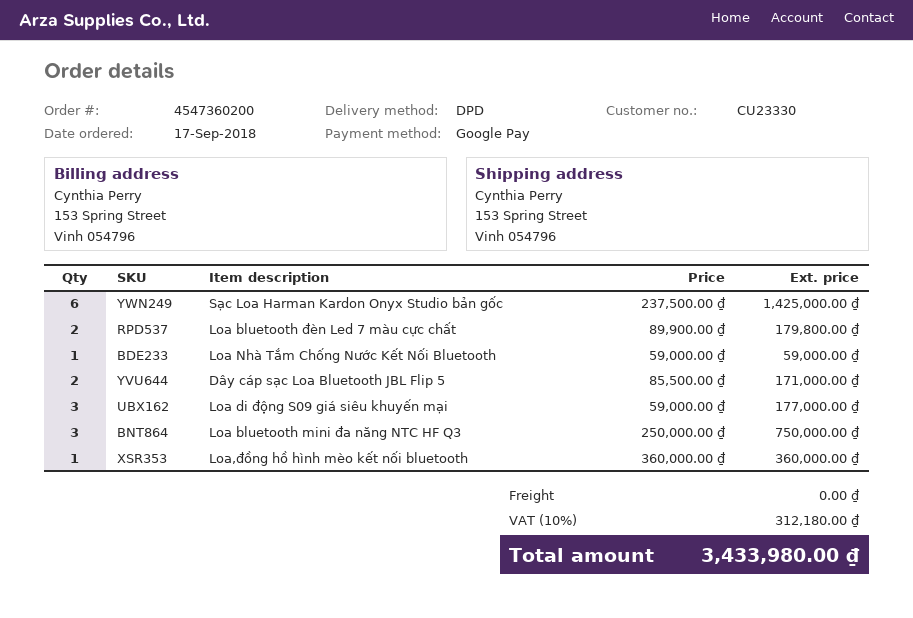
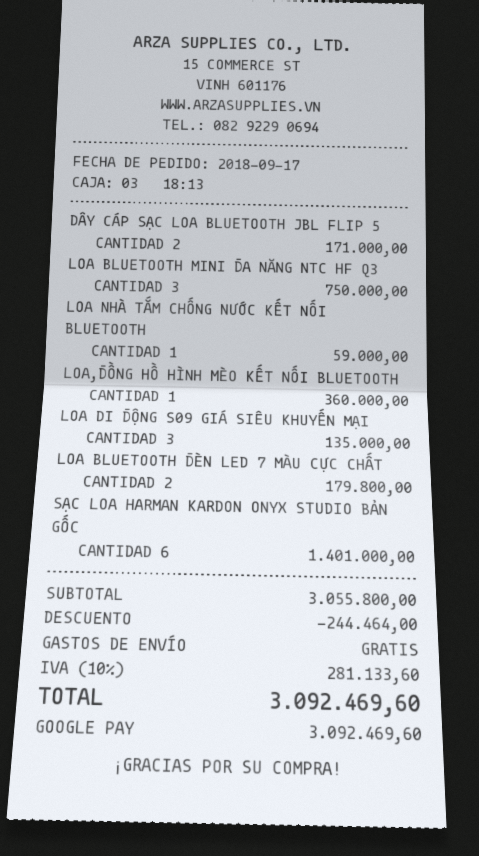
Sạc Loa Harman Kardon Onyx Studio bản gốc: 6 for 1425000.00 -> 6 for 1401000.00
Loa di động S09 giá siêu khuyến mại: 3 for 177000.00 -> 3 for 135000.00
discount: none -> 244464.00
tax: 10% = 312180.00 -> 10% = 281133.60
total: 3433980.00 -> 3092469.60

